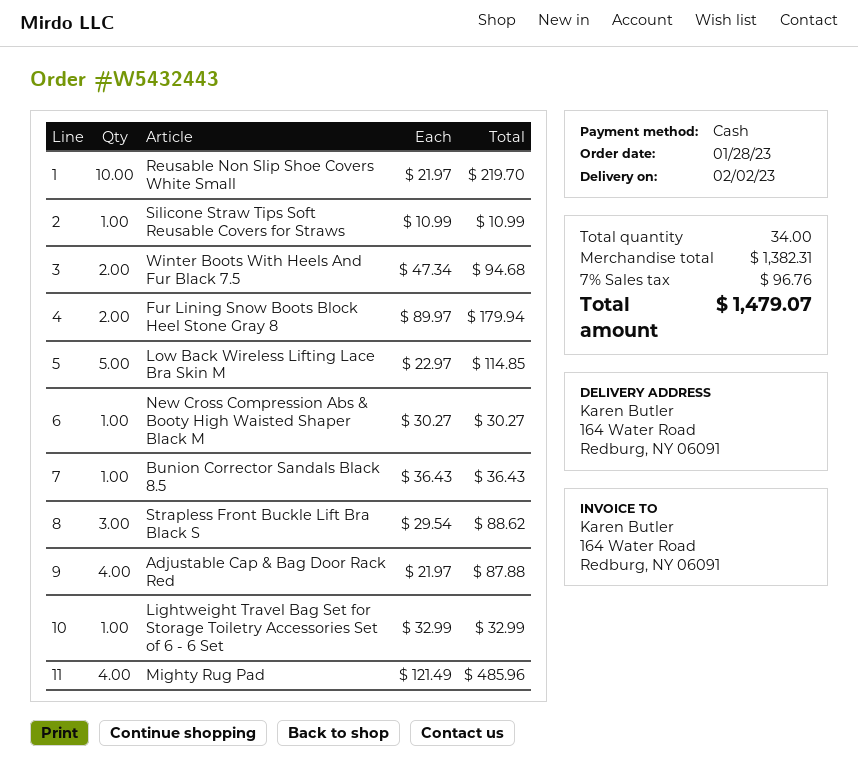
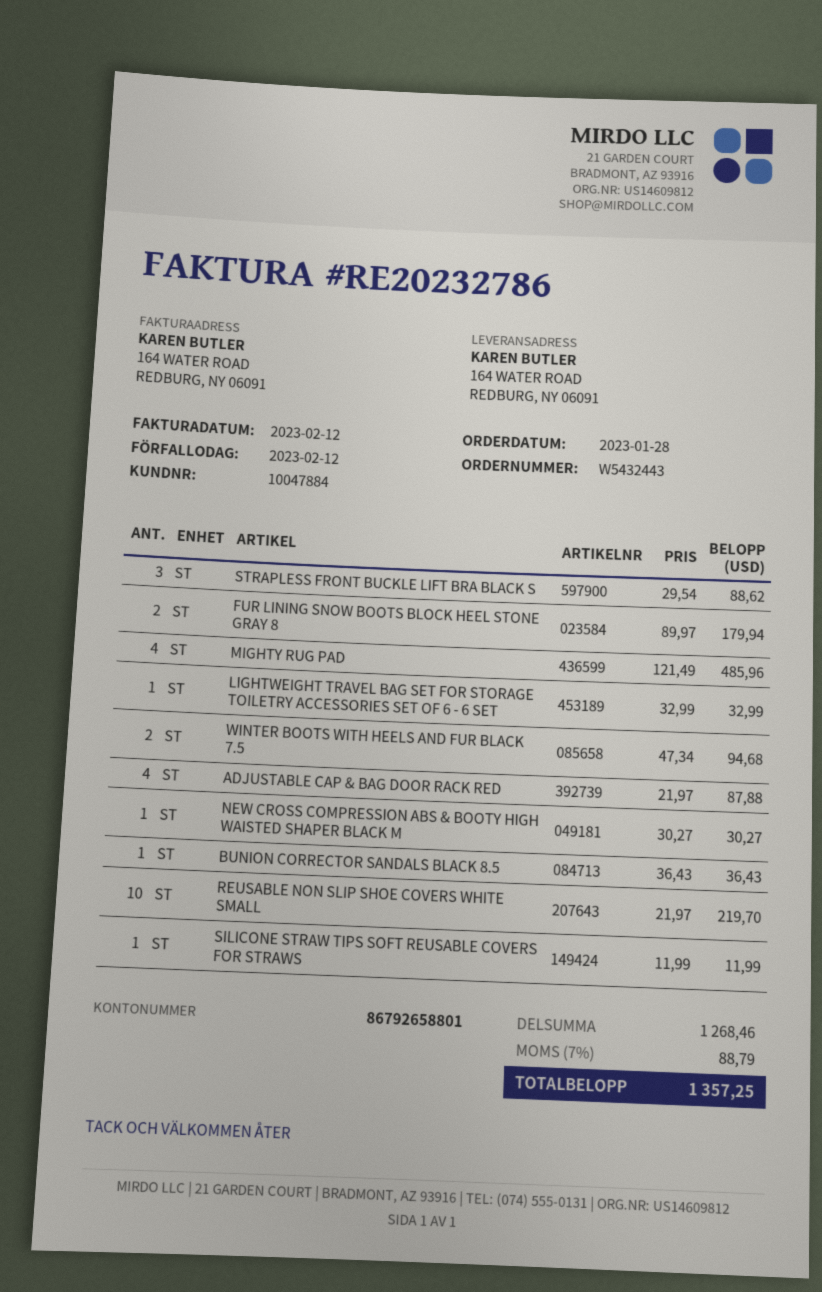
Silicone Straw Tips Soft Reusable Covers for Straws: 1 x 10.99 = 10.99 -> 1 x 11.99 = 11.99
Low Back Wireless Lifting Lace Bra Skin M: 5 x 22.97 = 114.85 -> none
subtotal: 1382.31 -> 1268.46
tax: 7% = 96.76 -> 7% = 88.79
total: 1479.07 -> 1357.25

